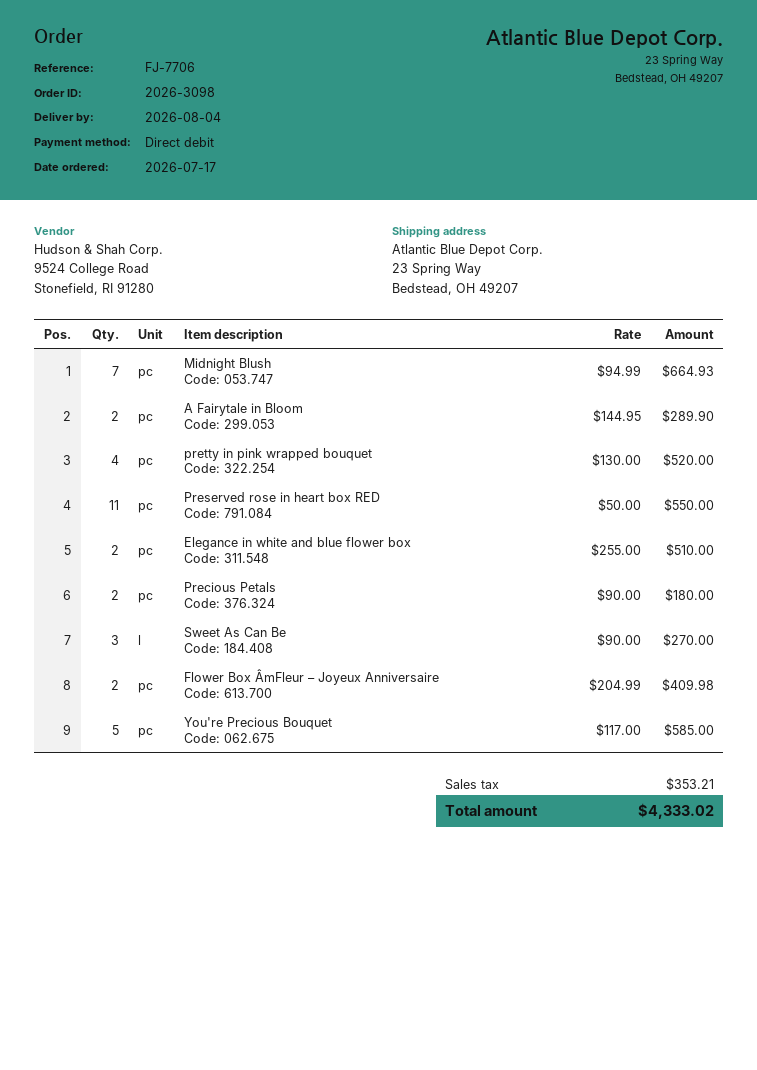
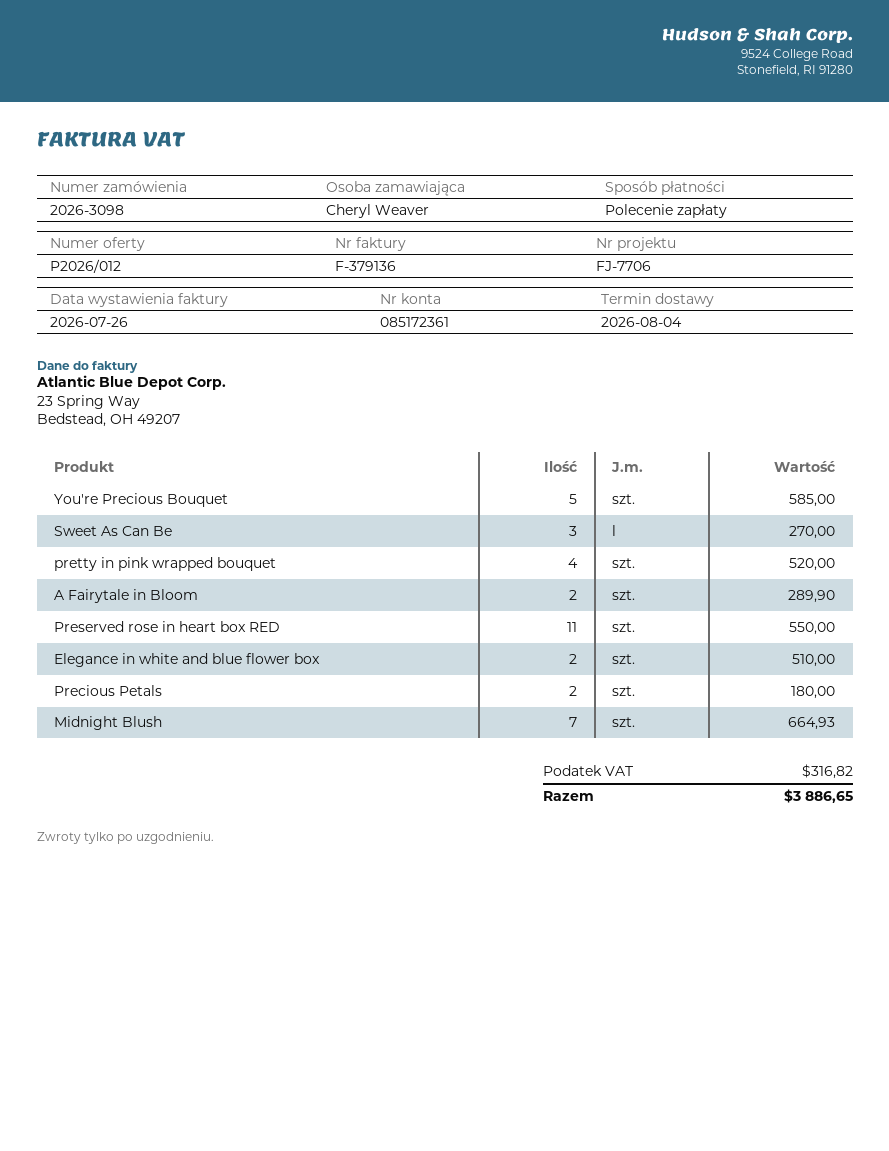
Flower Box ÂmFleur – Joyeux Anniversaire: 2 for 409.98 -> none
tax: 353.21 -> 316.82
total: 4333.02 -> 3886.65

